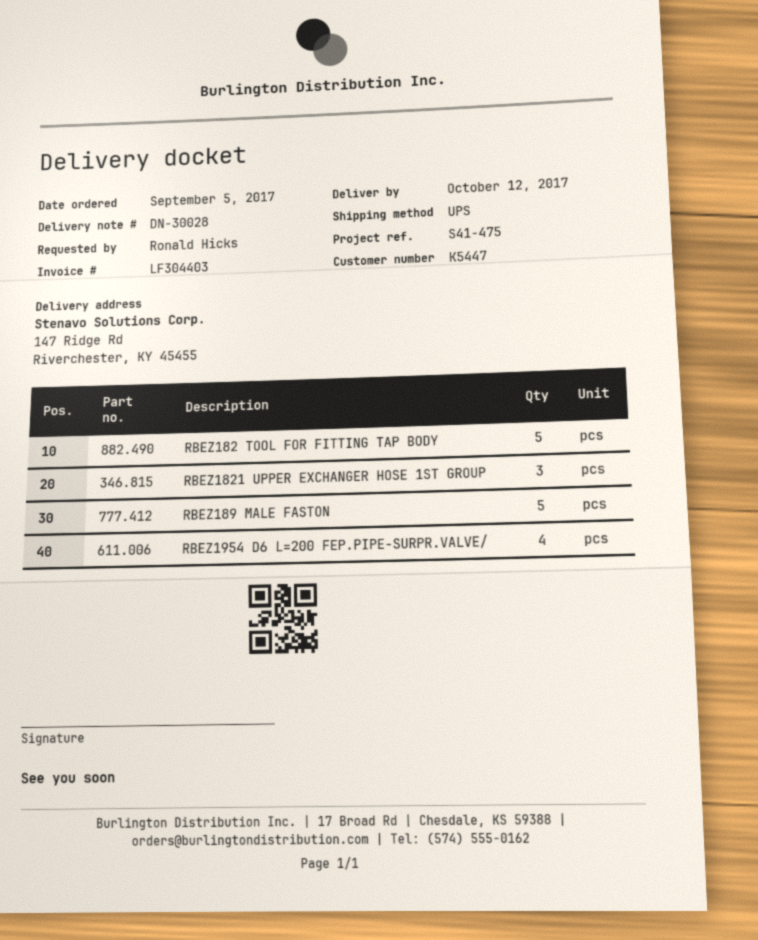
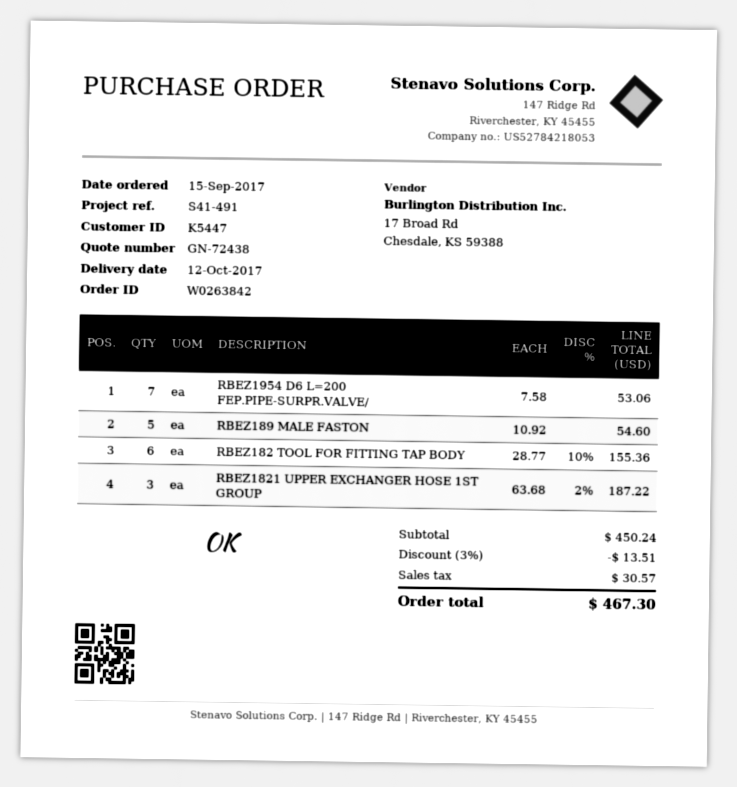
order date: 2017-09-05 -> 2017-09-15
reference: S41-475 -> S41-491
RBEZ182 TOOL FOR FITTING TAP BODY: 5 -> 6
RBEZ1954 D6 L=200 FEP.PIPE-SURPR.VALVE/: 4 -> 7

